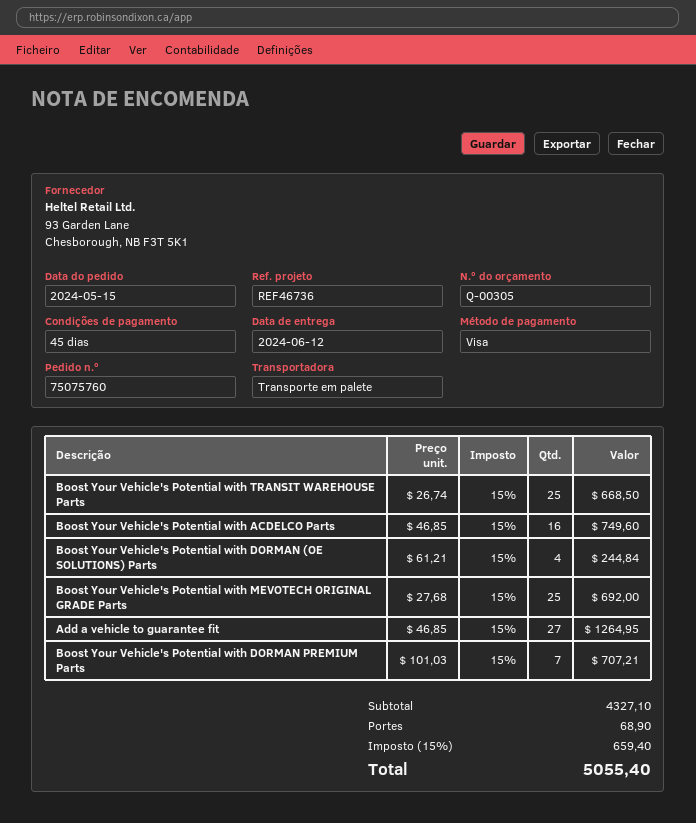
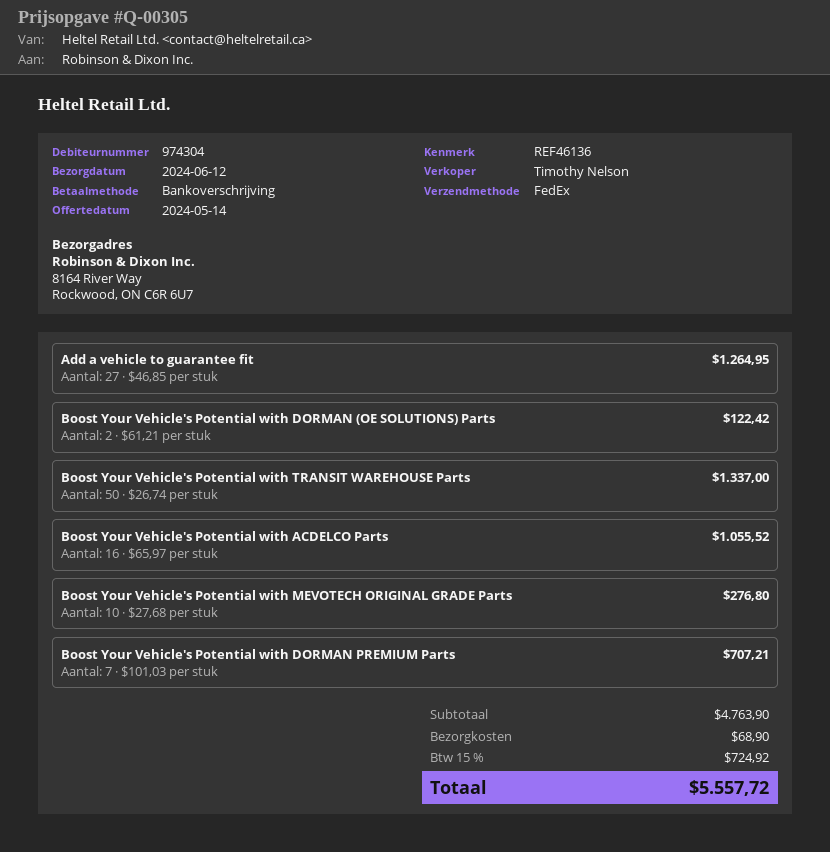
reference: REF46736 -> REF46136
payment method: Visa -> bank transfer
shipping method: pallet freight -> FedEx
Boost Your Vehicle's Potential with TRANSIT WAREHOUSE Parts: 25 x 26.74 = 668.50 -> 50 x 26.74 = 1337.00
Boost Your Vehicle's Potential with ACDELCO Parts: 16 x 46.85 = 749.60 -> 16 x 65.97 = 1055.52
Boost Your Vehicle's Potential with DORMAN (OE SOLUTIONS) Parts: 4 x 61.21 = 244.84 -> 2 x 61.21 = 122.42
Boost Your Vehicle's Potential with MEVOTECH ORIGINAL GRADE Parts: 25 x 27.68 = 692.00 -> 10 x 27.68 = 276.80
subtotal: 4327.10 -> 4763.90
tax: 15% = 659.40 -> 15% = 724.92
total: 5055.40 -> 5557.72

